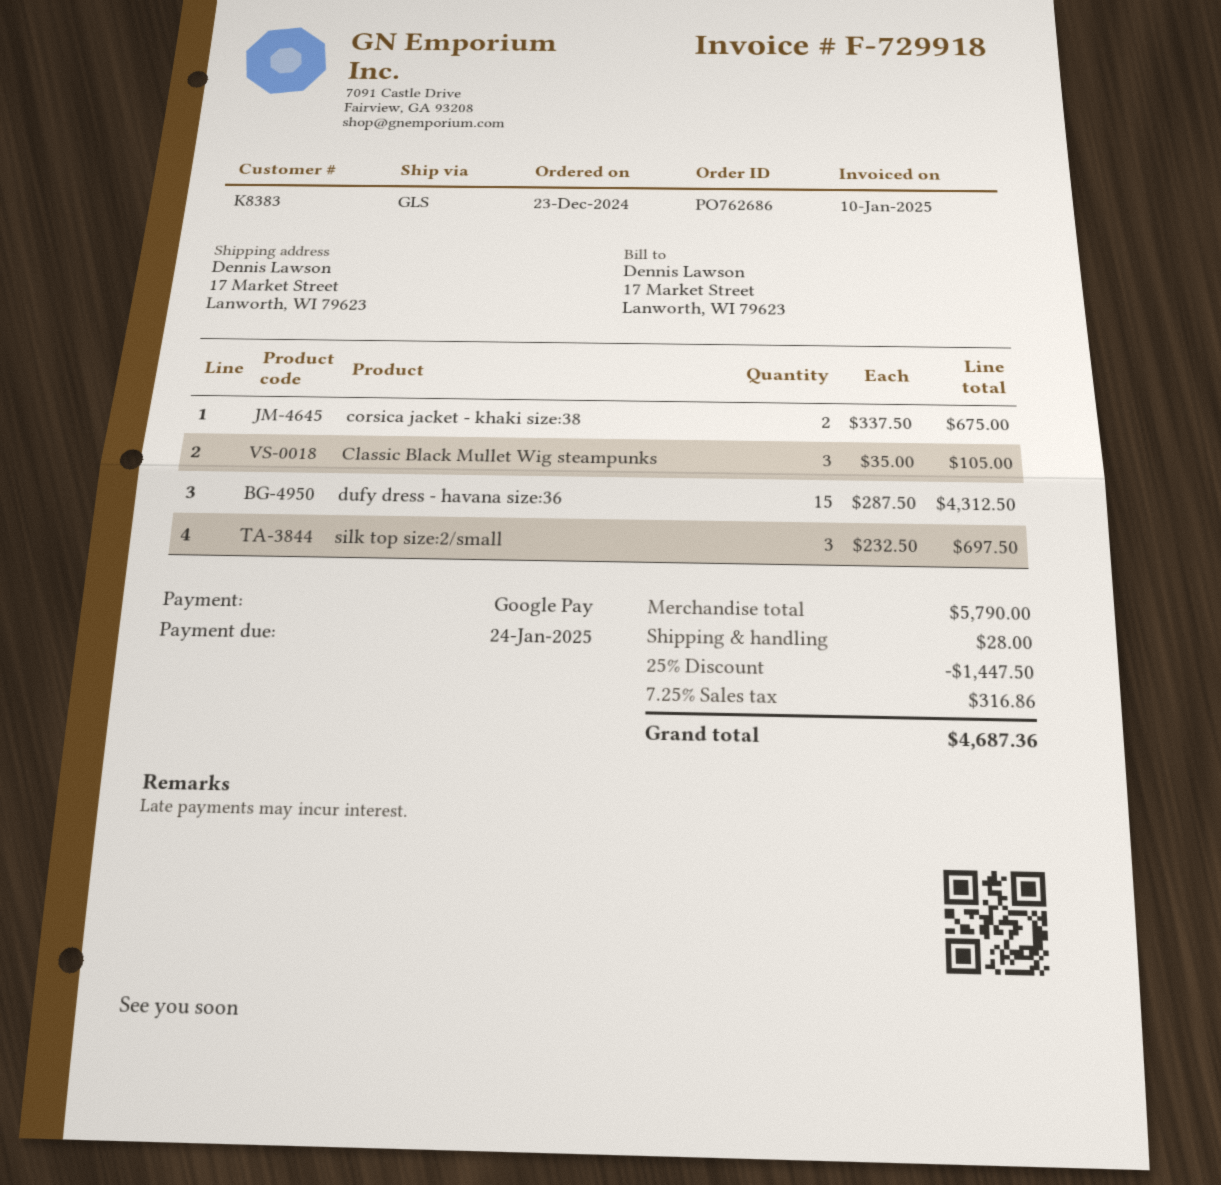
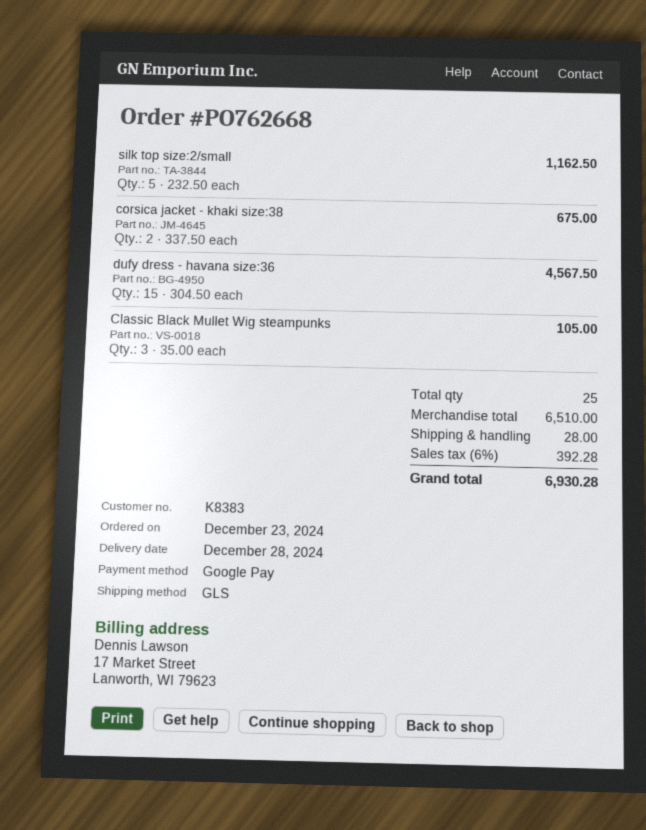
order number: PO762686 -> PO762668
dufy dress - havana size:36: 15 x 287.50 = 4312.50 -> 15 x 304.50 = 4567.50
silk top size:2/small: 3 x 232.50 = 697.50 -> 5 x 232.50 = 1162.50
subtotal: 5790.00 -> 6510.00
discount: 25% = 1447.50 -> none
tax: 7.25% = 316.86 -> 6% = 392.28
total: 4687.36 -> 6930.28

